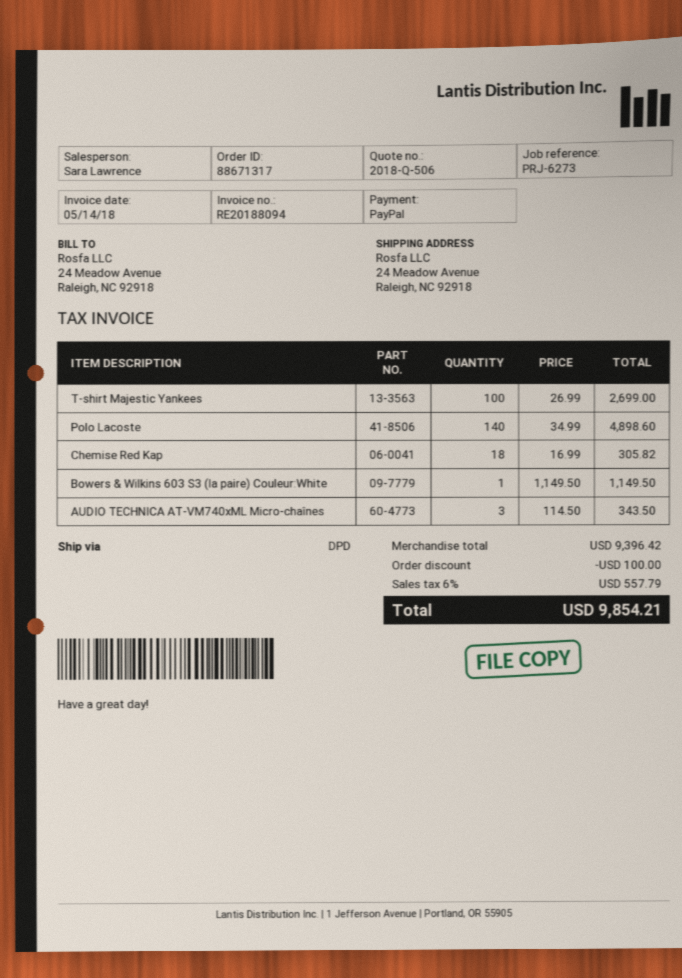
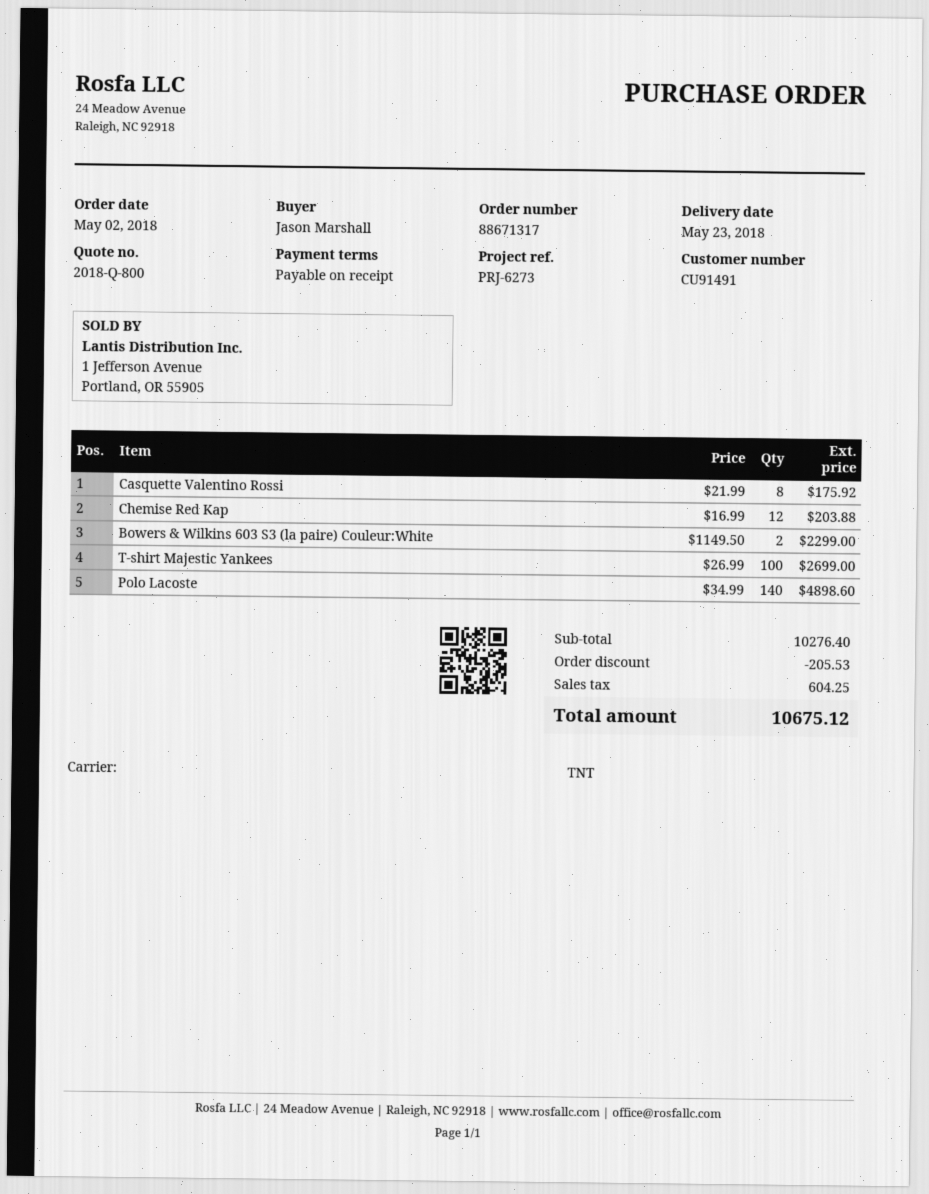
quote number: 2018-Q-506 -> 2018-Q-800
shipping method: DPD -> TNT
Chemise Red Kap: 18 x 16.99 = 305.82 -> 12 x 16.99 = 203.88
Bowers & Wilkins 603 S3 (la paire) Couleur:White: 1 x 1149.50 = 1149.50 -> 2 x 1149.50 = 2299.00
AUDIO TECHNICA AT-VM740xML Micro-chaînes: 3 x 114.50 = 343.50 -> none
Casquette Valentino Rossi: none -> 8 x 21.99 = 175.92
subtotal: 9396.42 -> 10276.40
discount: 100.00 -> 205.53
tax: 557.79 -> 604.25
total: 9854.21 -> 10675.12

